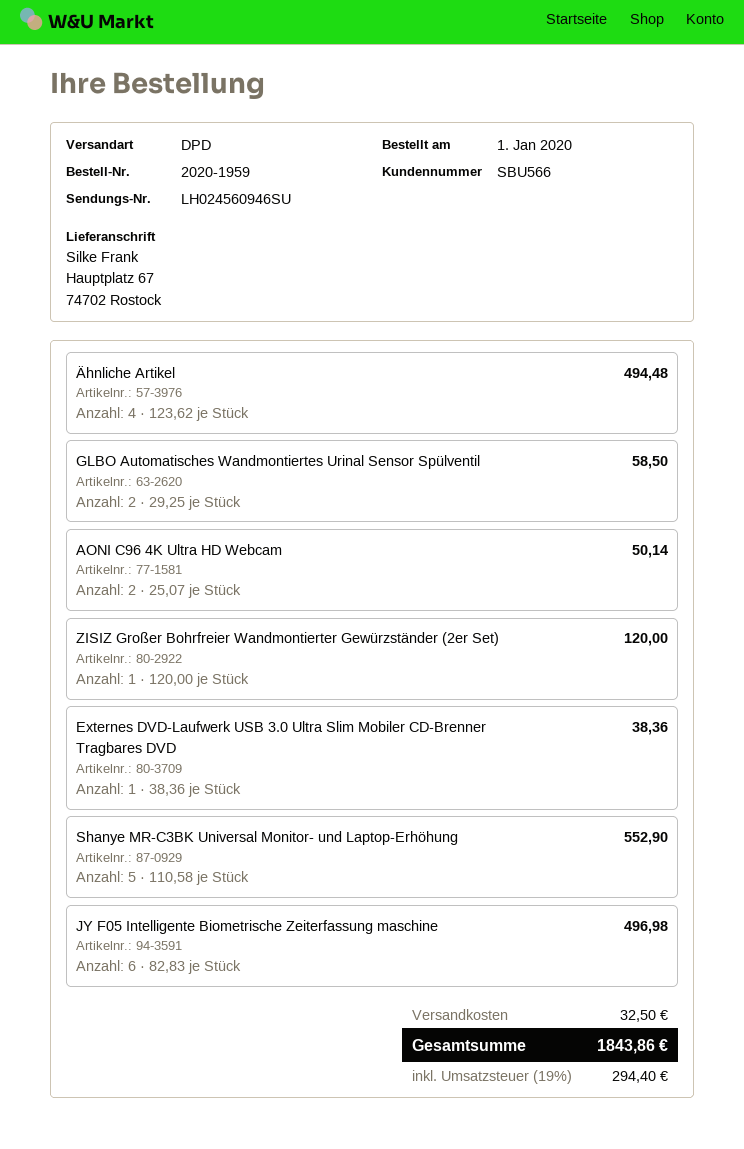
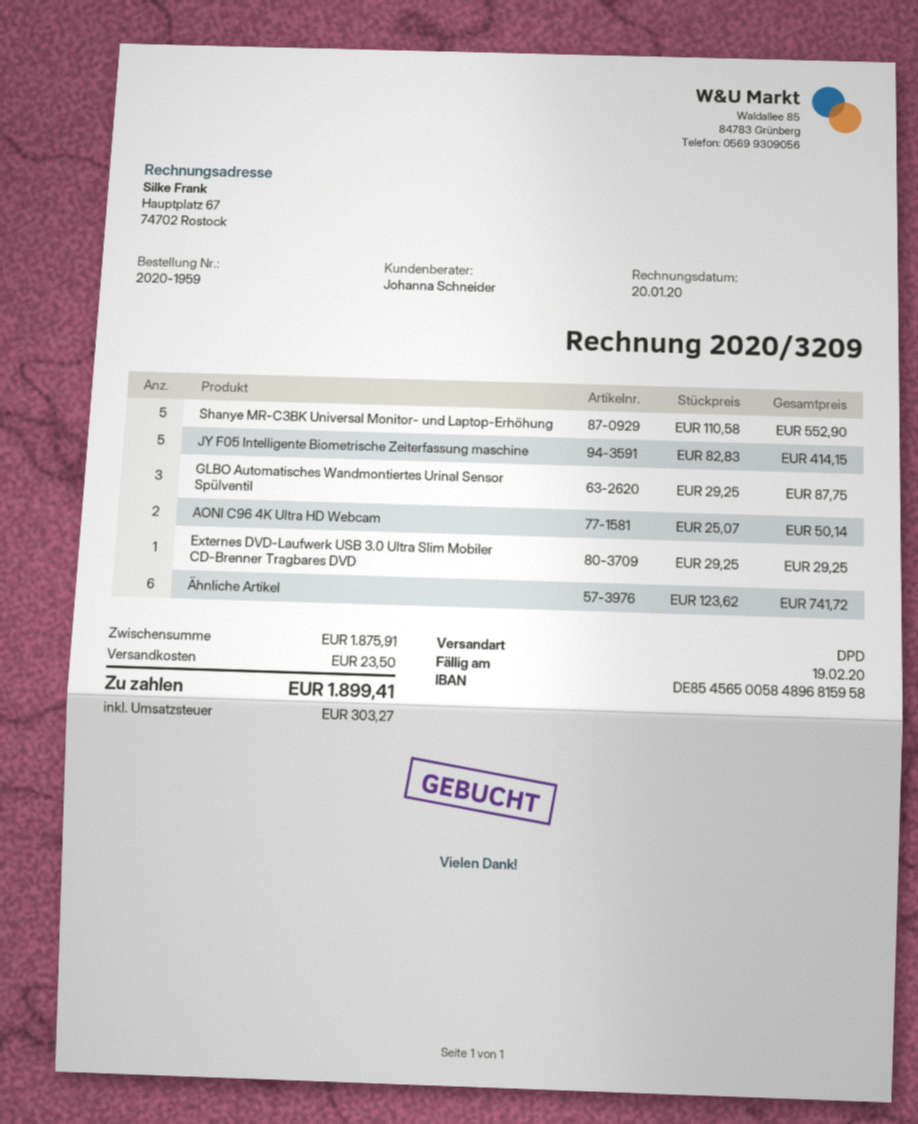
Ähnliche Artikel: 4 x 123.62 = 494.48 -> 6 x 123.62 = 741.72
GLBO Automatisches Wandmontiertes Urinal Sensor Spülventil: 2 x 29.25 = 58.50 -> 3 x 29.25 = 87.75
ZISIZ Großer Bohrfreier Wandmontierter Gewürzständer (2er Set): 1 x 120.00 = 120.00 -> none
Externes DVD-Laufwerk USB 3.0 Ultra Slim Mobiler CD-Brenner Tragbares DVD: 1 x 38.36 = 38.36 -> 1 x 29.25 = 29.25
JY F05 Intelligente Biometrische Zeiterfassung maschine: 6 x 82.83 = 496.98 -> 5 x 82.83 = 414.15
shipping: 32.50 -> 23.50
tax: 294.40 -> 303.27
total: 1843.86 -> 1899.41

